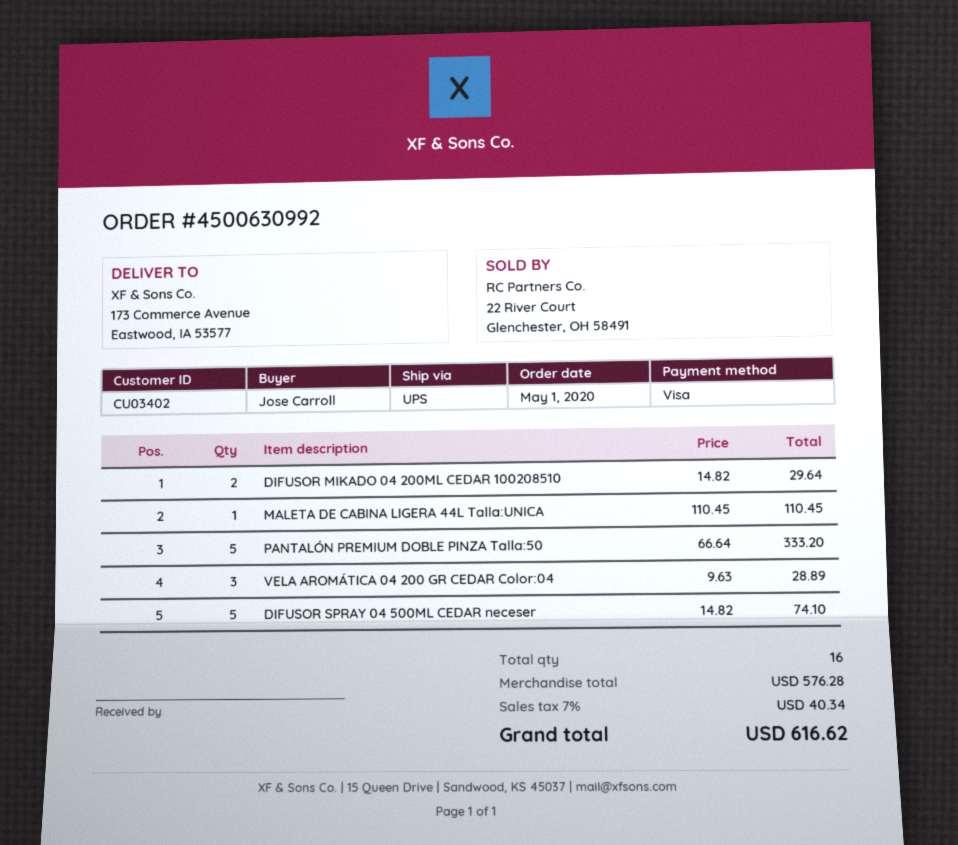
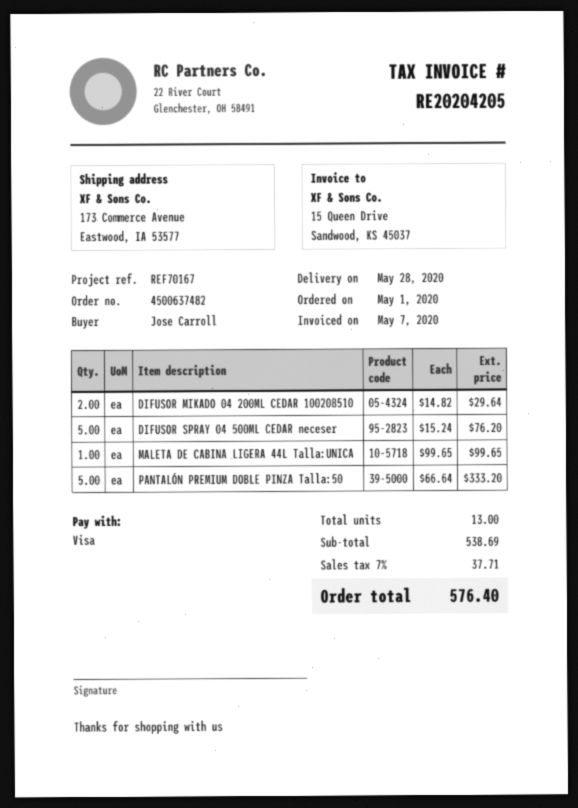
order number: 4500630992 -> 4500637482
MALETA DE CABINA LIGERA 44L Talla:UNICA: 1 x 110.45 = 110.45 -> 1 x 99.65 = 99.65
VELA AROMÁTICA 04 200 GR CEDAR Color:04: 3 x 9.63 = 28.89 -> none
DIFUSOR SPRAY 04 500ML CEDAR neceser: 5 x 14.82 = 74.10 -> 5 x 15.24 = 76.20
total quantity: 16 -> 13
subtotal: 576.28 -> 538.69
tax: 7% = 40.34 -> 7% = 37.71
total: 616.62 -> 576.40

